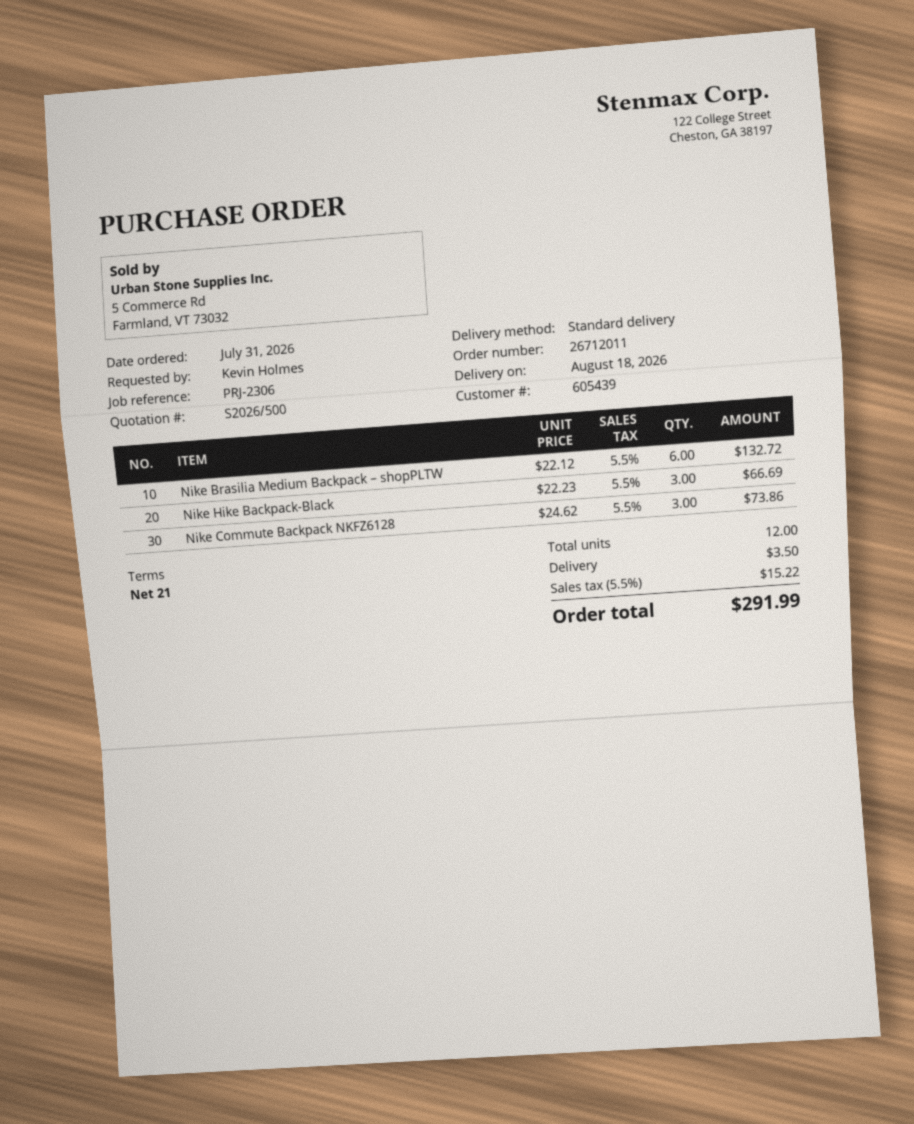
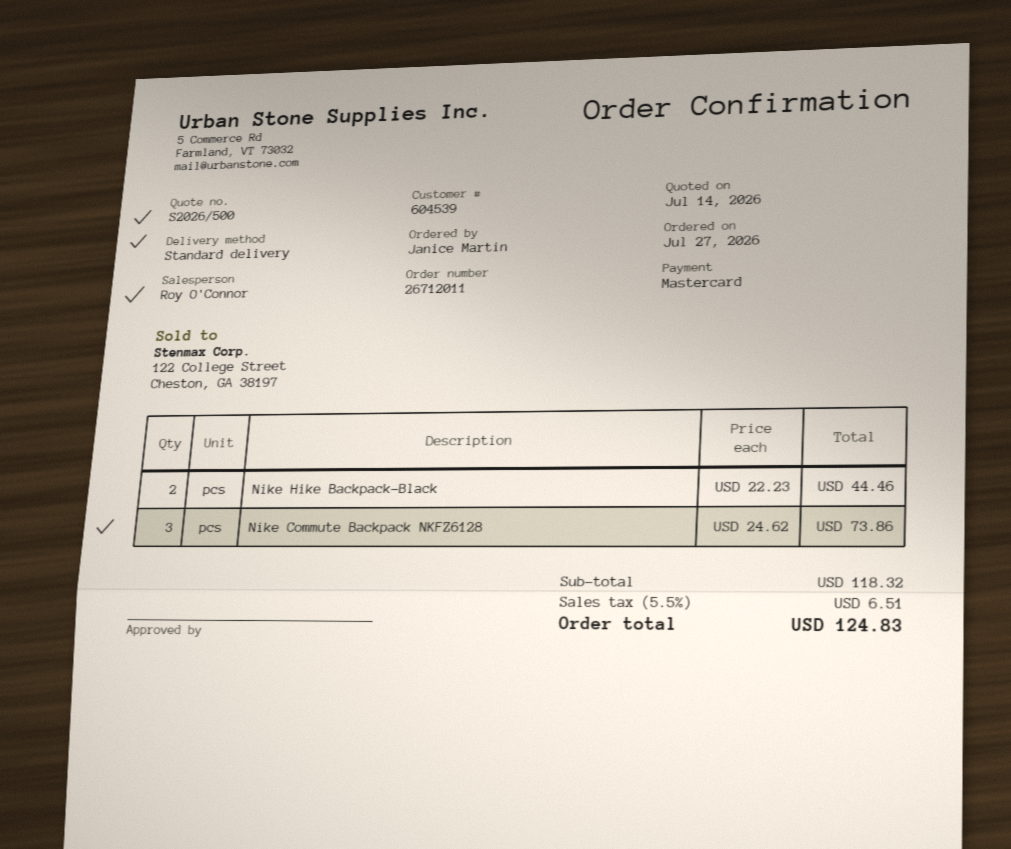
order date: 2026-07-31 -> 2026-07-27
customer number: 605439 -> 604539
ordered by: Kevin Holmes -> Janice Martin
Nike Brasilia Medium Backpack – shopPLTW: 6 x 22.12 = 132.72 -> none
Nike Hike Backpack-Black: 3 x 22.23 = 66.69 -> 2 x 22.23 = 44.46
shipping: 3.50 -> none
tax: 5.5% = 15.22 -> 5.5% = 6.51
total: 291.99 -> 124.83

